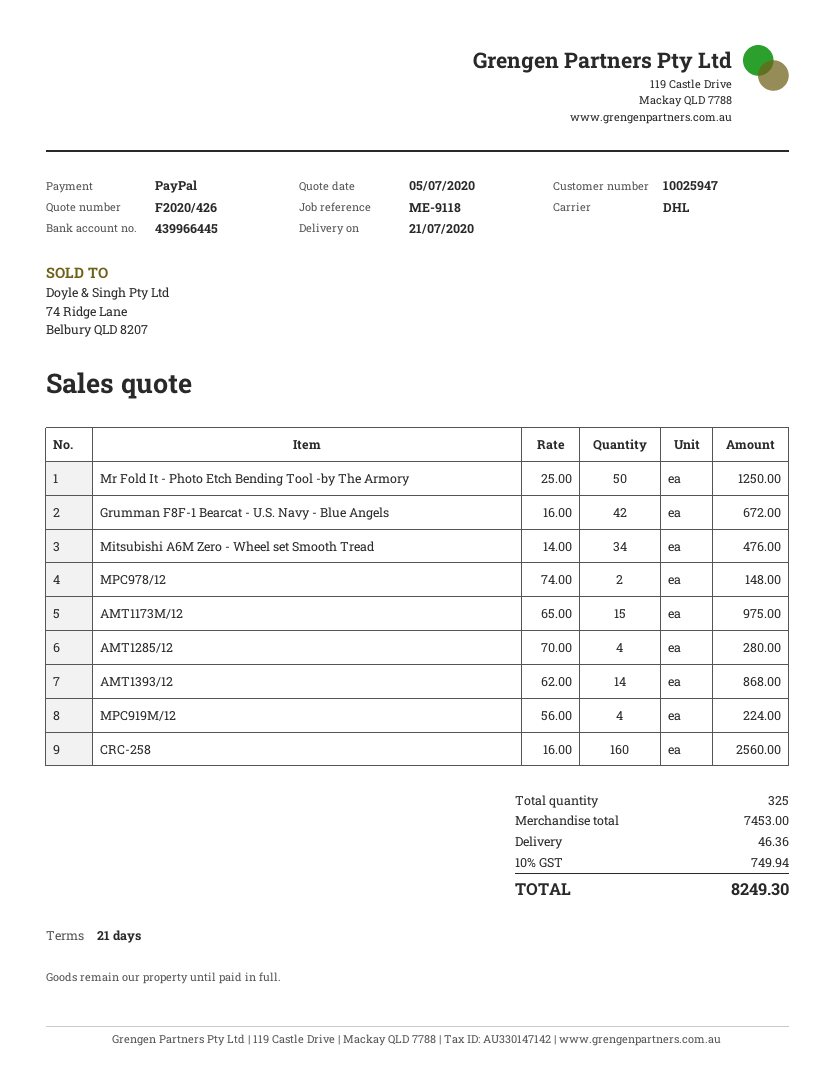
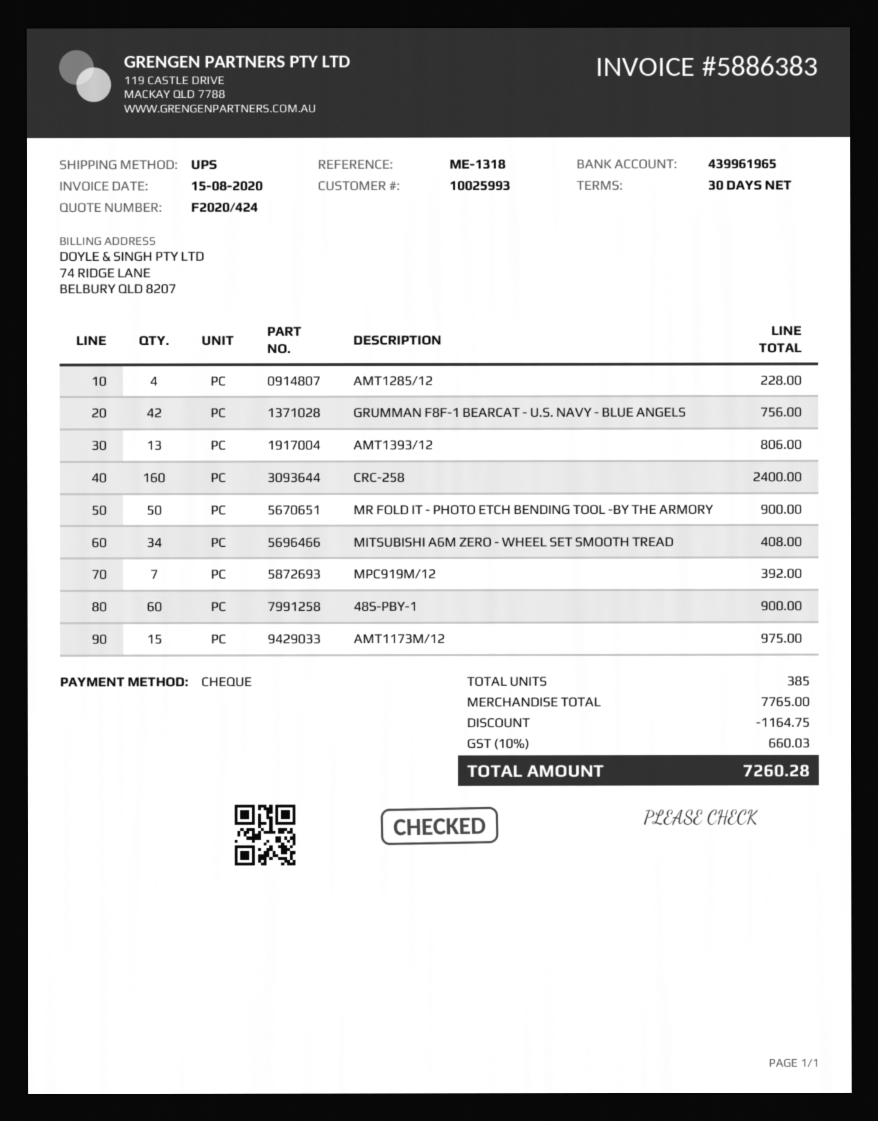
quote number: F2020/426 -> F2020/424
payment terms: 21 days -> 30 days
customer number: 10025947 -> 10025993
reference: ME-9118 -> ME-1318
payment method: PayPal -> cheque
bank account: 439966445 -> 439961965
shipping method: DHL -> UPS
Mr Fold It - Photo Etch Bending Tool -by The Armory: 50 for 1250.00 -> 50 for 900.00
Grumman F8F-1 Bearcat - U.S. Navy - Blue Angels: 42 for 672.00 -> 42 for 756.00
Mitsubishi A6M Zero - Wheel set Smooth Tread: 34 for 476.00 -> 34 for 408.00
MPC978/12: 2 for 148.00 -> none
AMT1285/12: 4 for 280.00 -> 4 for 228.00
AMT1393/12: 14 for 868.00 -> 13 for 806.00
MPC919M/12: 4 for 224.00 -> 7 for 392.00
CRC-258: 160 for 2560.00 -> 160 for 2400.00
48S-PBY-1: none -> 60 for 900.00
total quantity: 325 -> 385
subtotal: 7453.00 -> 7765.00
discount: none -> 1164.75
shipping: 46.36 -> none
tax: 10% = 749.94 -> 10% = 660.03
total: 8249.30 -> 7260.28

